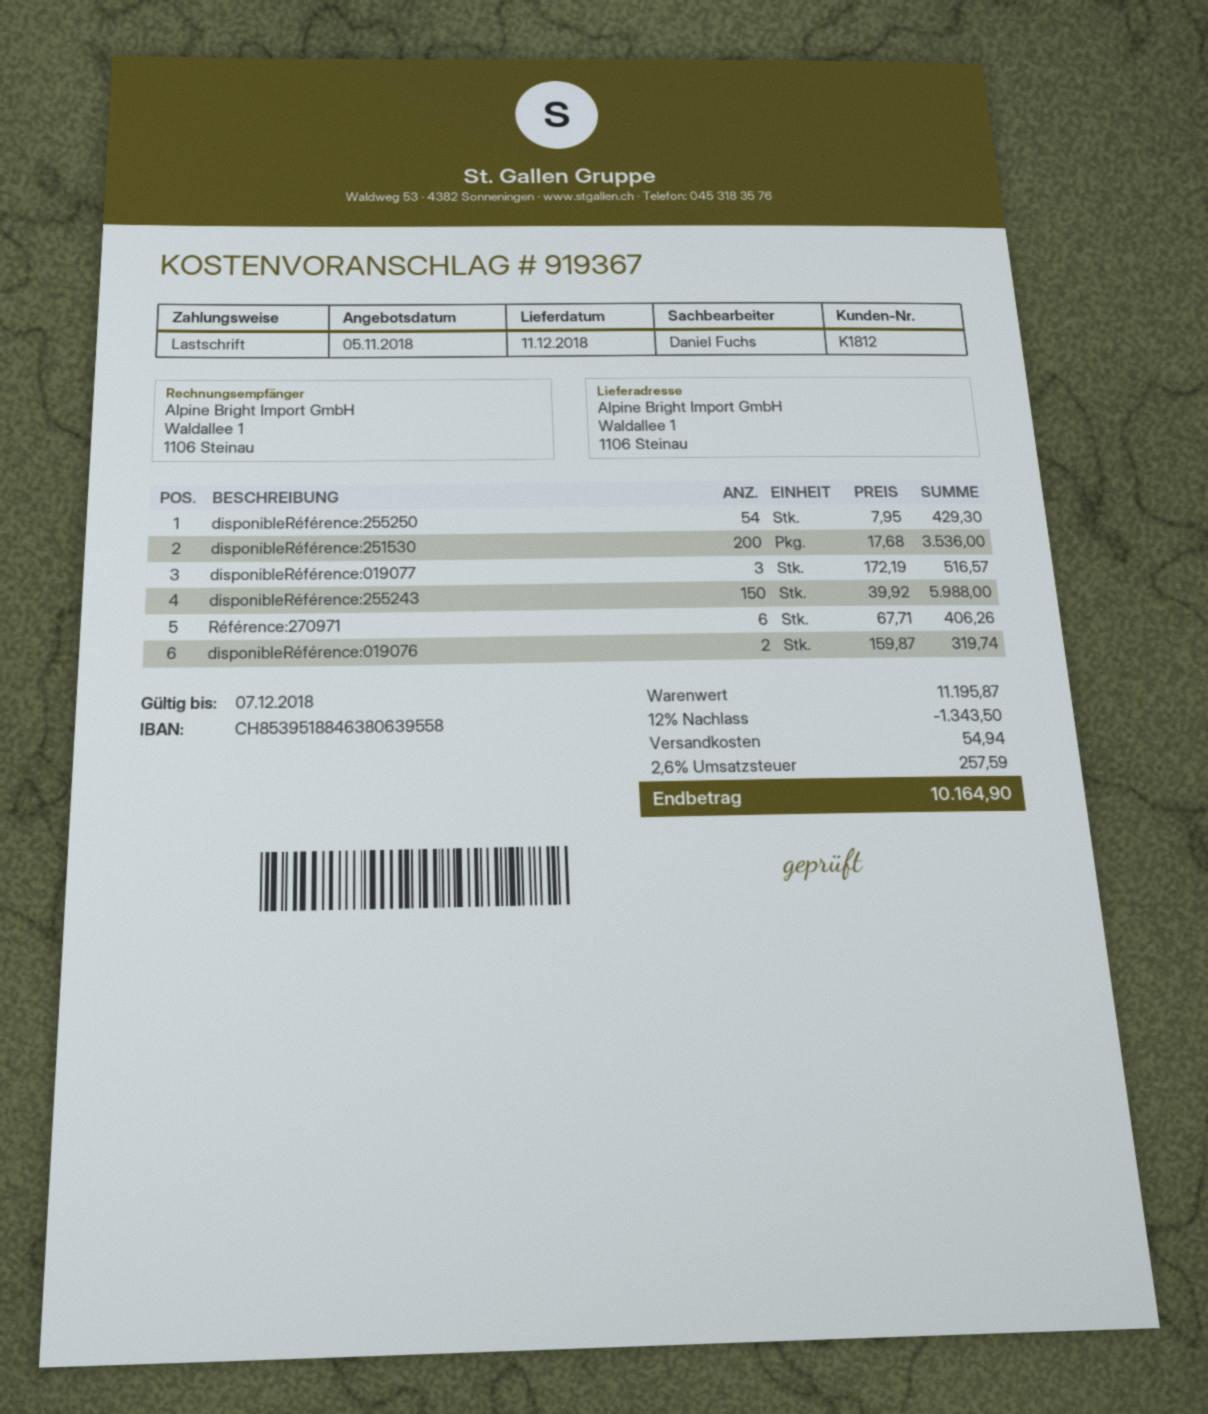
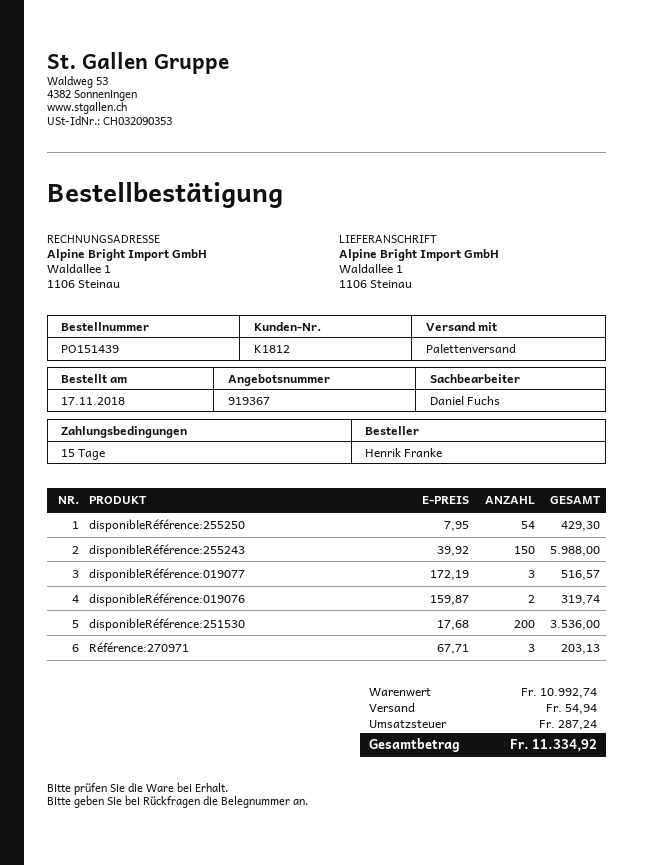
Référence:270971: 6 x 67.71 = 406.26 -> 3 x 67.71 = 203.13
subtotal: 11195.87 -> 10992.74
discount: 12% = 1343.50 -> none
tax: 257.59 -> 287.24
total: 10164.90 -> 11334.92

